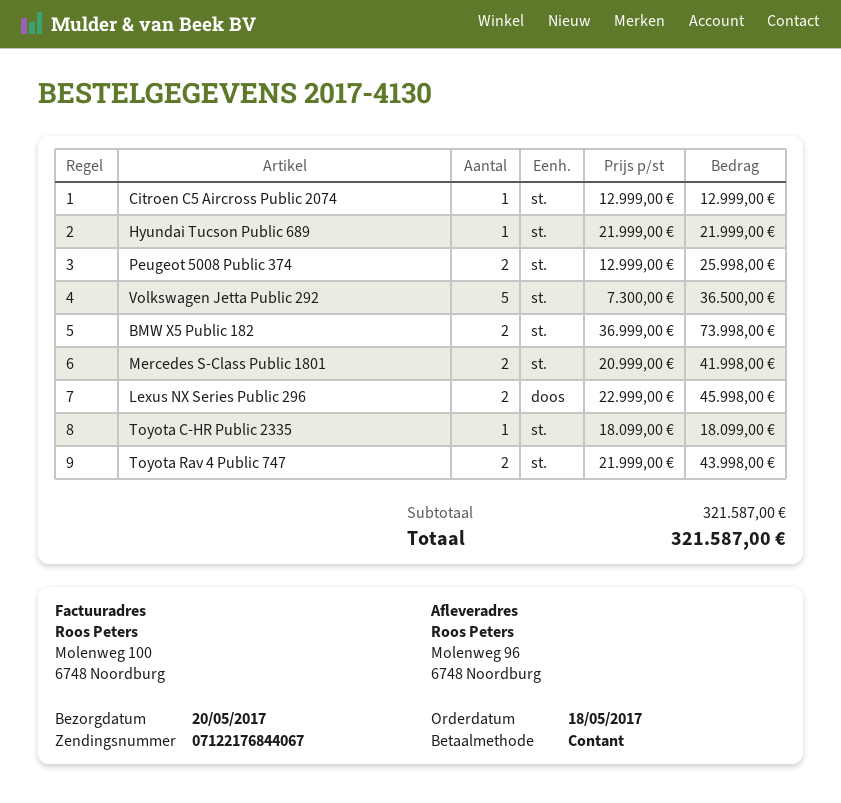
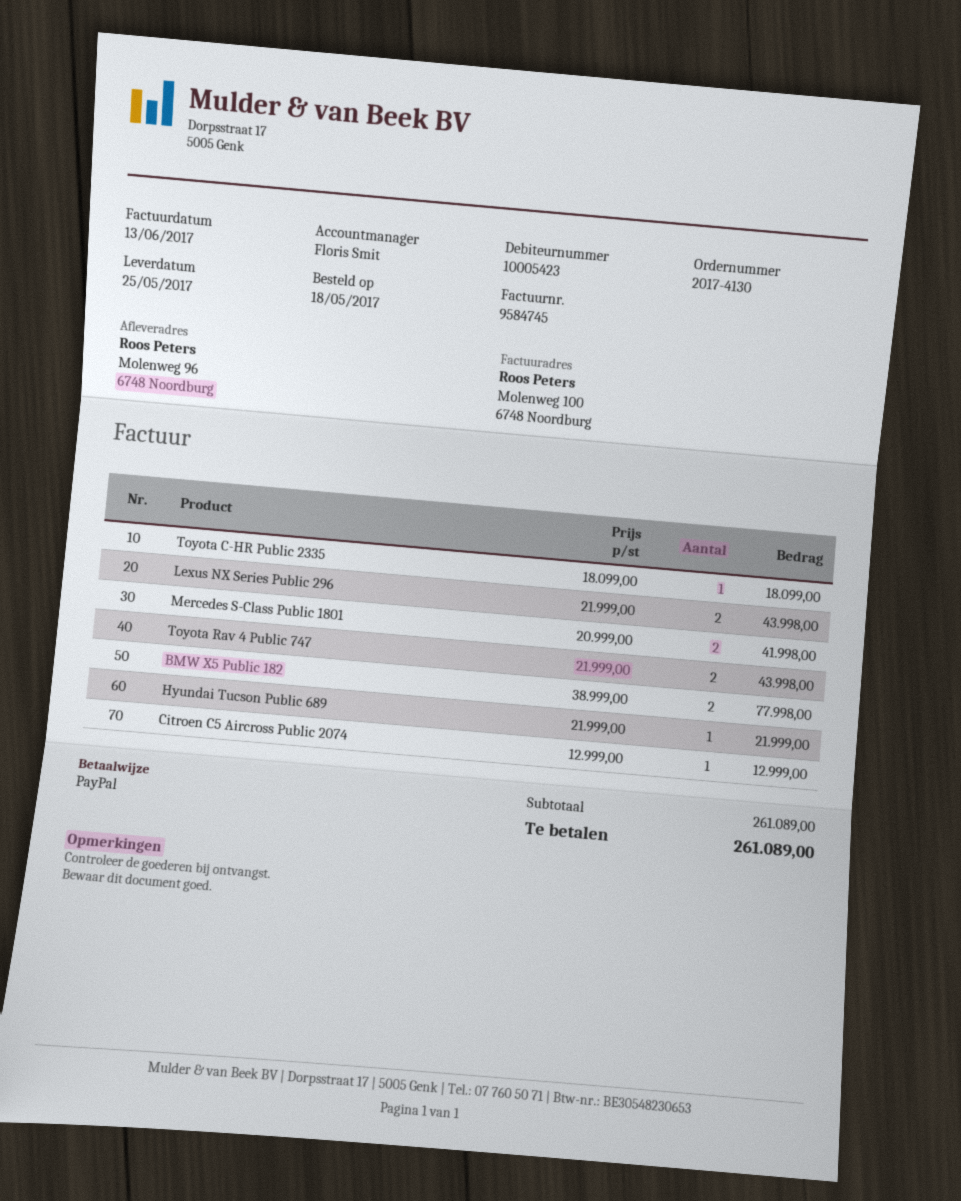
delivery date: 2017-05-20 -> 2017-05-25
payment method: cash -> PayPal
Peugeot 5008 Public 374: 2 x 12999.00 = 25998.00 -> none
Volkswagen Jetta Public 292: 5 x 7300.00 = 36500.00 -> none
BMW X5 Public 182: 2 x 36999.00 = 73998.00 -> 2 x 38999.00 = 77998.00
Lexus NX Series Public 296: 2 x 22999.00 = 45998.00 -> 2 x 21999.00 = 43998.00
subtotal: 321587.00 -> 261089.00
total: 321587.00 -> 261089.00

